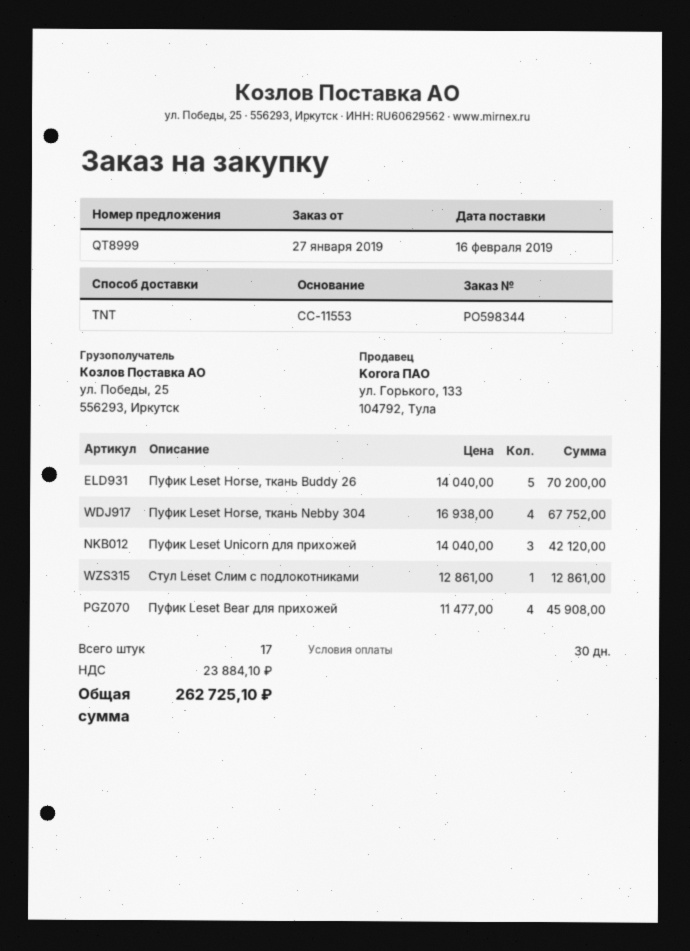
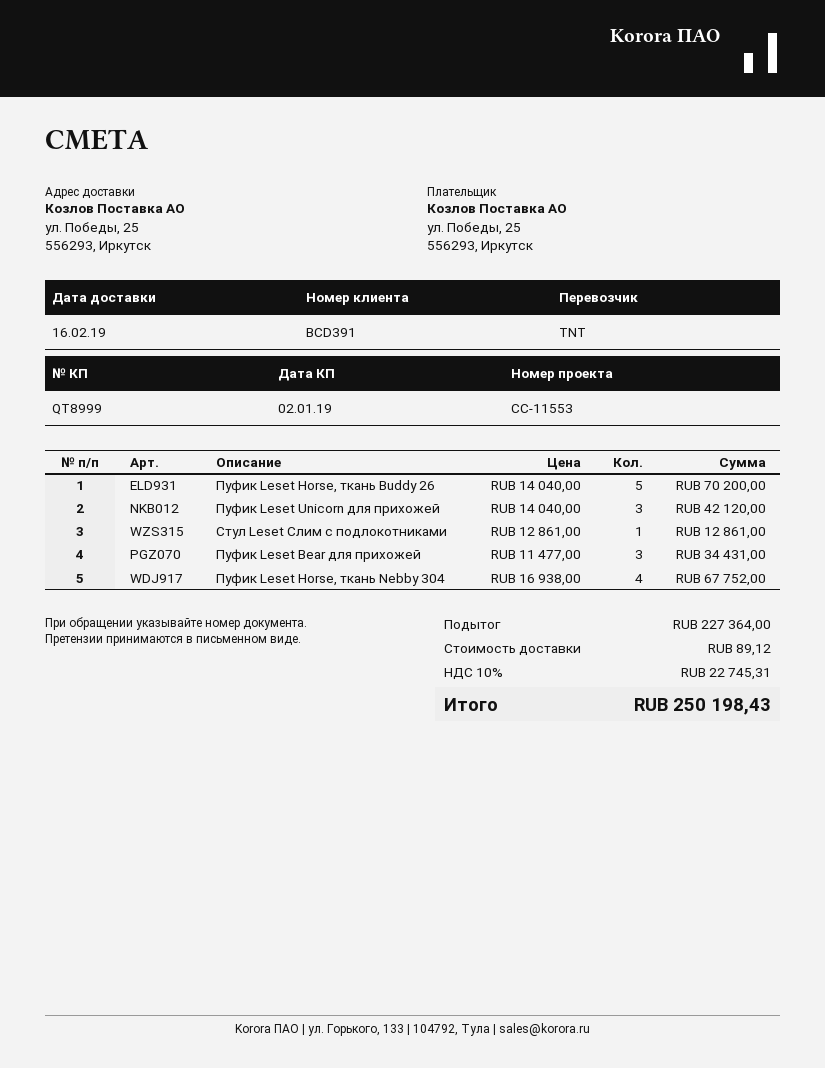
Пуфик Leset Bear для прихожей: 4 x 11477.00 = 45908.00 -> 3 x 11477.00 = 34431.00
shipping: none -> 89.12
tax: 23884.10 -> 22745.31
total: 262725.10 -> 250198.43

